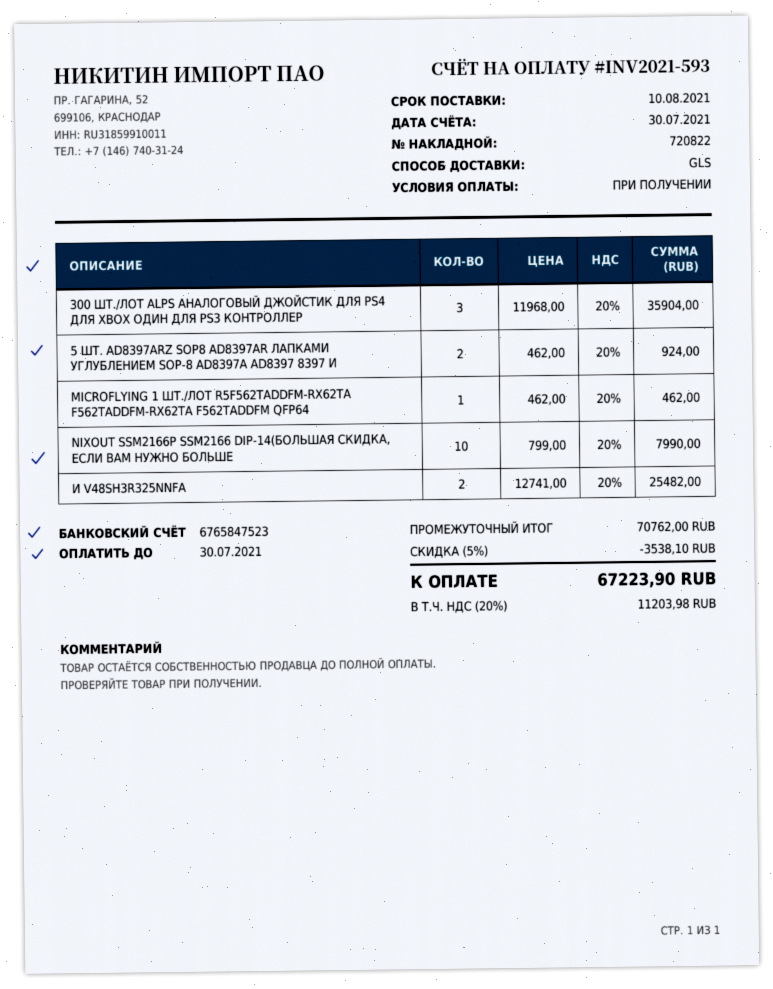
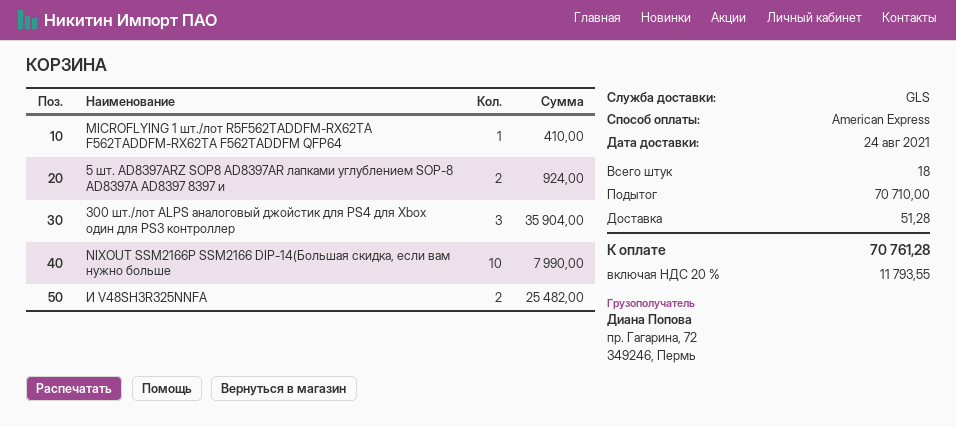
delivery date: 2021-08-10 -> 2021-08-24
MICROFLYING 1 ШТ./ЛОТ R5F562TADDFM-RX62TA F562TADDFM-RX62TA F562TADDFM QFP64: 1 for 462.00 -> 1 for 410.00
subtotal: 70762.00 -> 70710.00
discount: 5% = 3538.10 -> none
shipping: none -> 51.28
tax: 20% = 11203.98 -> 20% = 11793.55
total: 67223.90 -> 70761.28

